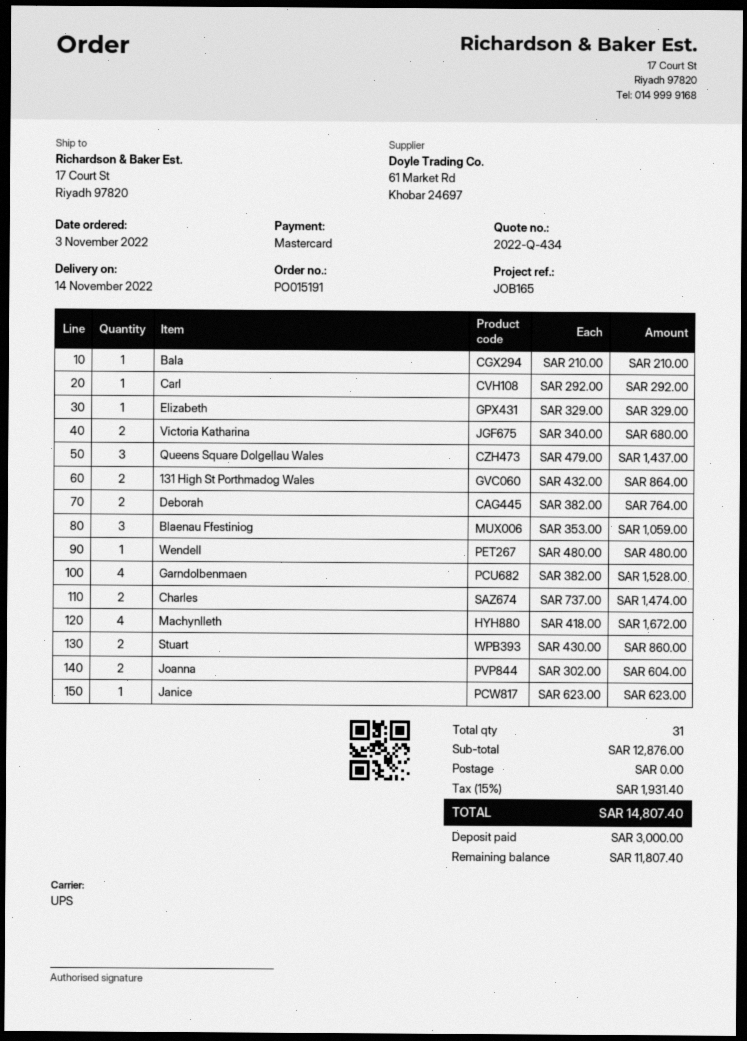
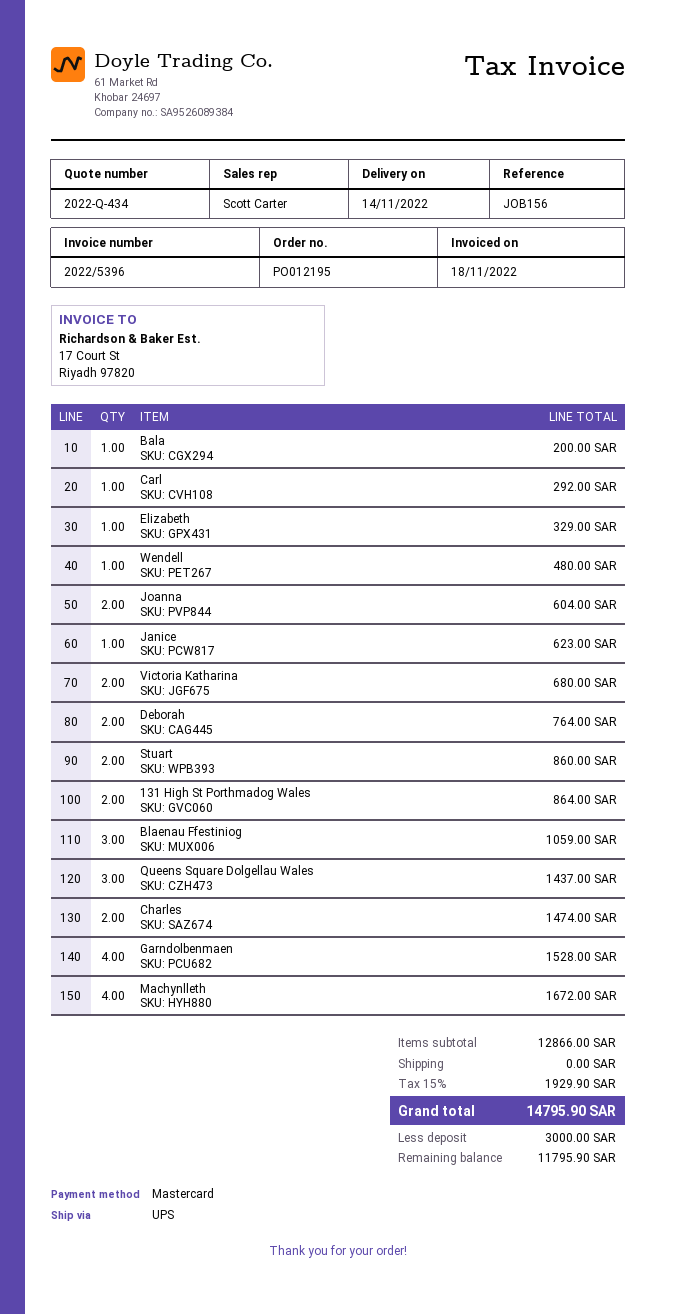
order number: PO015191 -> PO012195
reference: JOB165 -> JOB156
Bala: 1 for 210.00 -> 1 for 200.00
subtotal: 12876.00 -> 12866.00
tax: 15% = 1931.40 -> 15% = 1929.90
total: 14807.40 -> 14795.90
balance: 11807.40 -> 11795.90

